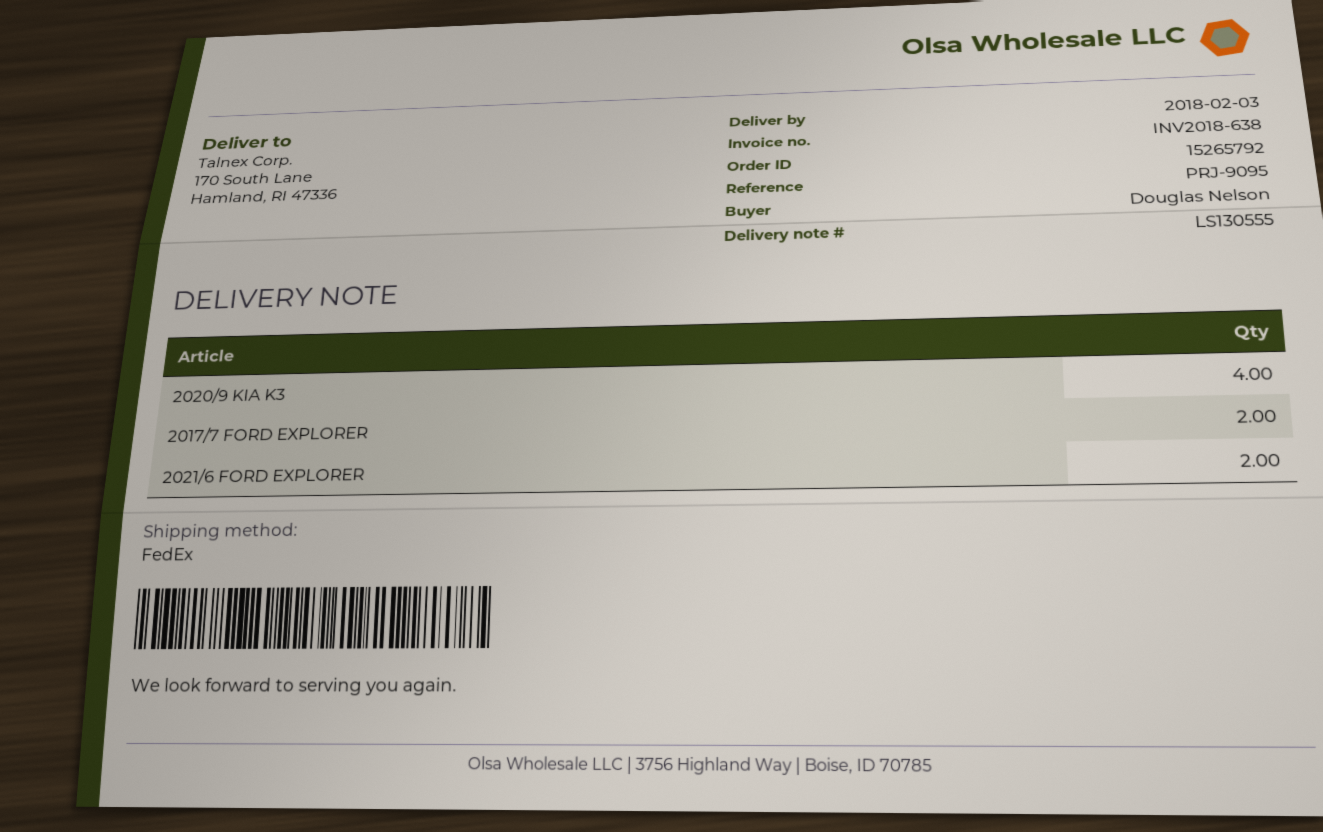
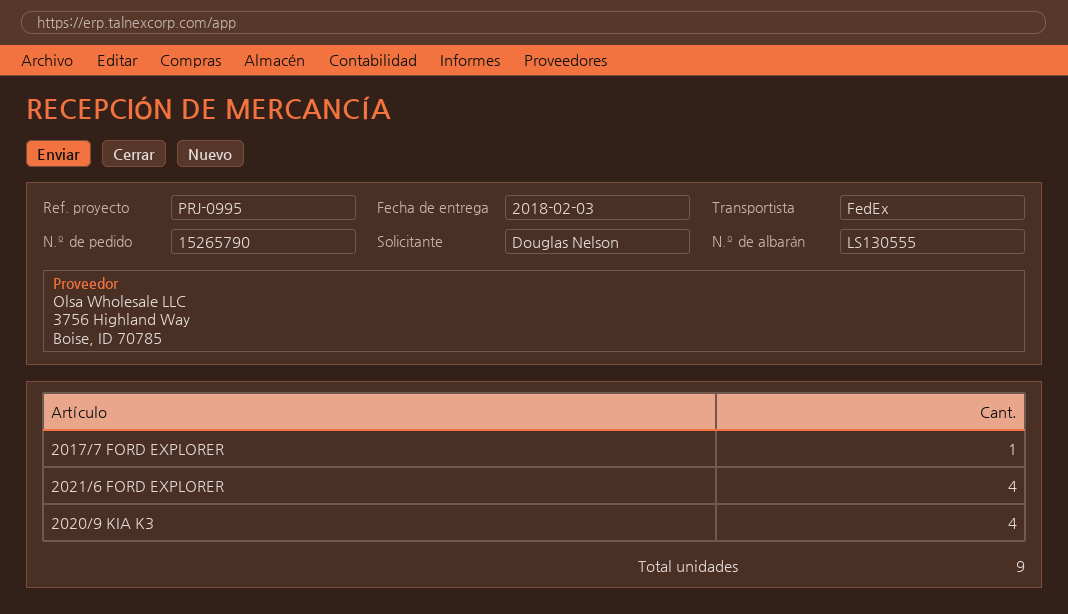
order number: 15265792 -> 15265790
reference: PRJ-9095 -> PRJ-0995
2017/7 FORD EXPLORER: 2 -> 1
2021/6 FORD EXPLORER: 2 -> 4

